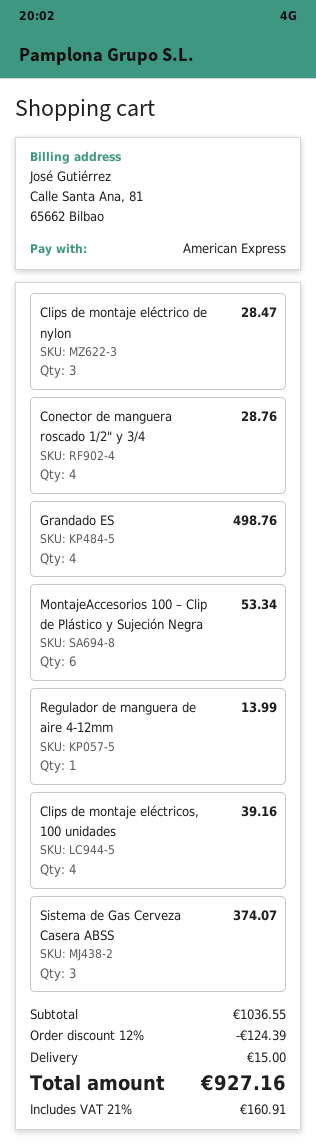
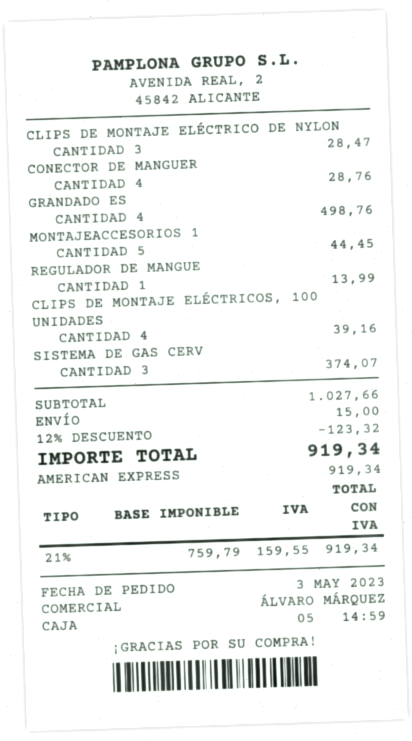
MontajeAccesorios 100 – Clip de Plástico y Sujeción Negra: 6 for 53.34 -> 5 for 44.45
subtotal: 1036.55 -> 1027.66
discount: 12% = 124.39 -> 12% = 123.32
tax: 21% = 160.91 -> 21% = 159.55
total: 927.16 -> 919.34

